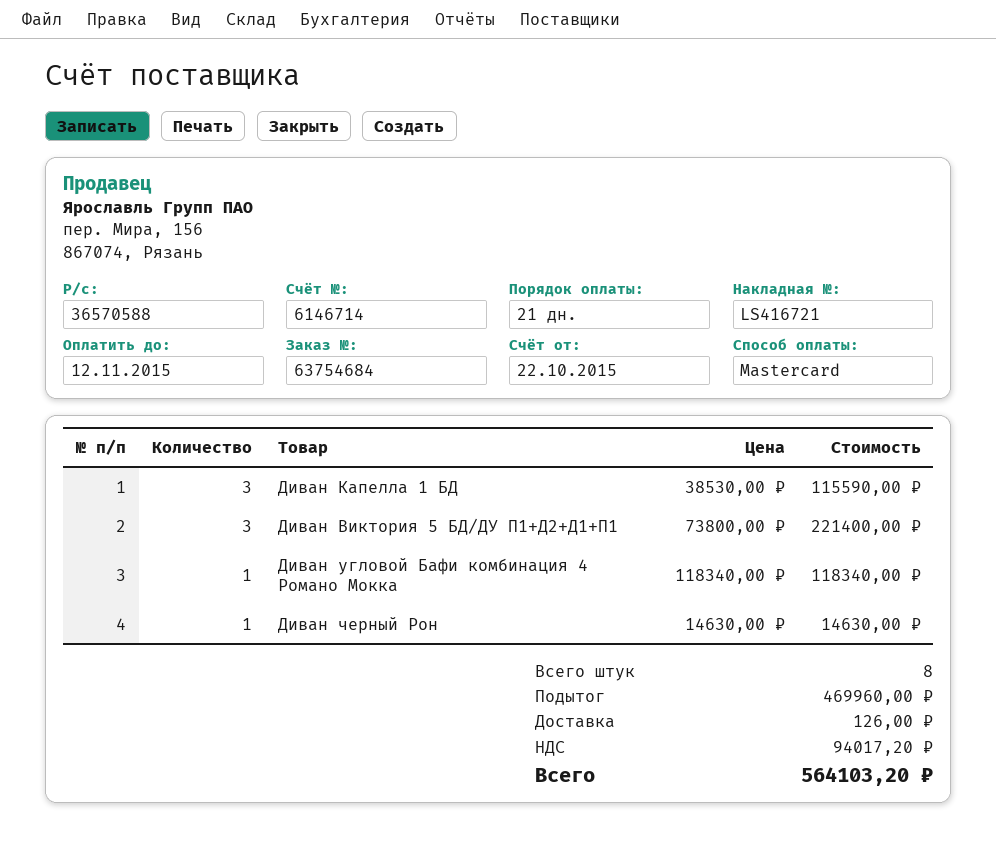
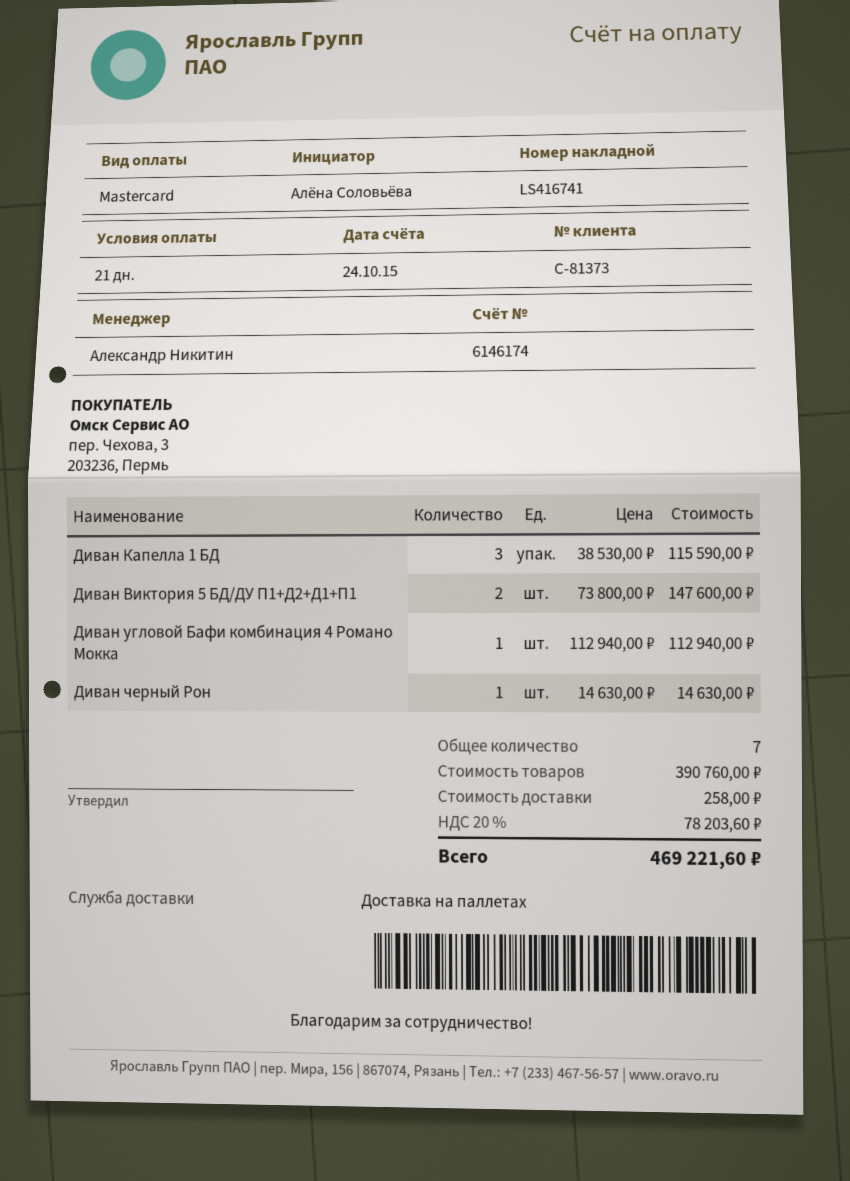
delivery note number: LS416721 -> LS416741
invoice number: 6146714 -> 6146174
invoice date: 2015-10-22 -> 2015-10-24
Диван Виктория 5 БД/ДУ П1+Д2+Д1+П1: 3 x 73800.00 = 221400.00 -> 2 x 73800.00 = 147600.00
Диван угловой Бафи комбинация 4 Романо Мокка: 1 x 118340.00 = 118340.00 -> 1 x 112940.00 = 112940.00
total quantity: 8 -> 7
subtotal: 469960.00 -> 390760.00
shipping: 126.00 -> 258.00
tax: 94017.20 -> 78203.60
total: 564103.20 -> 469221.60

